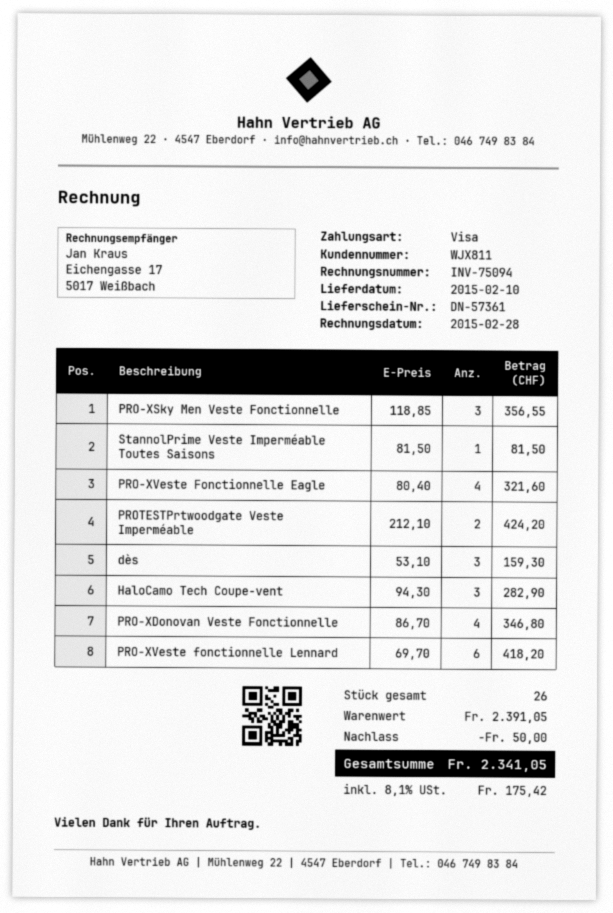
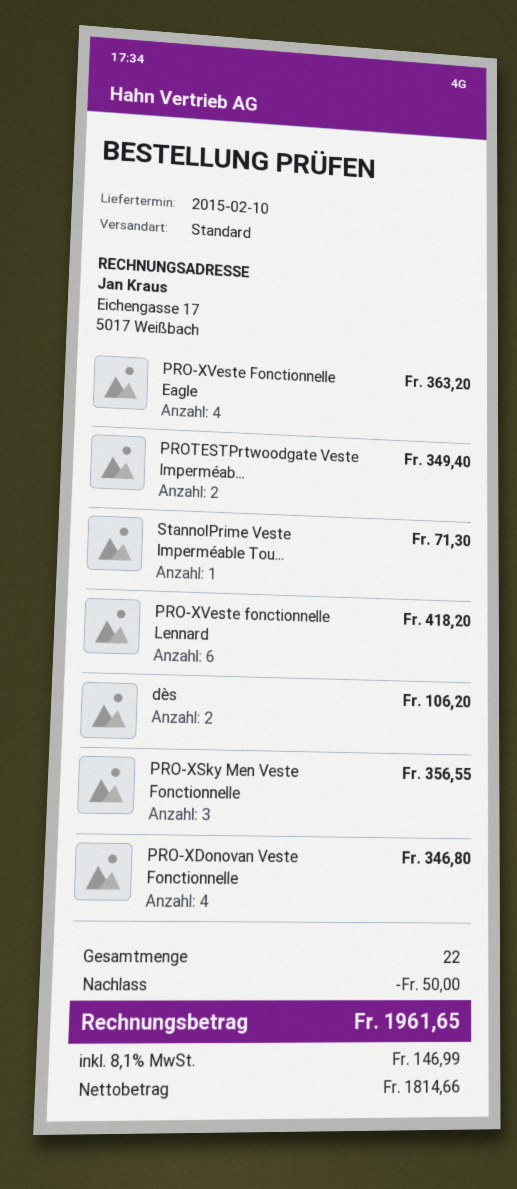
StannolPrime Veste Imperméable Toutes Saisons: 1 for 81.50 -> 1 for 71.30
PRO-XVeste Fonctionnelle Eagle: 4 for 321.60 -> 4 for 363.20
PROTESTPrtwoodgate Veste Imperméable: 2 for 424.20 -> 2 for 349.40
dès: 3 for 159.30 -> 2 for 106.20
HaloCamo Tech Coupe-vent: 3 for 282.90 -> none
total quantity: 26 -> 22
tax: 8.1% = 175.42 -> 8.1% = 146.99
total: 2341.05 -> 1961.65

